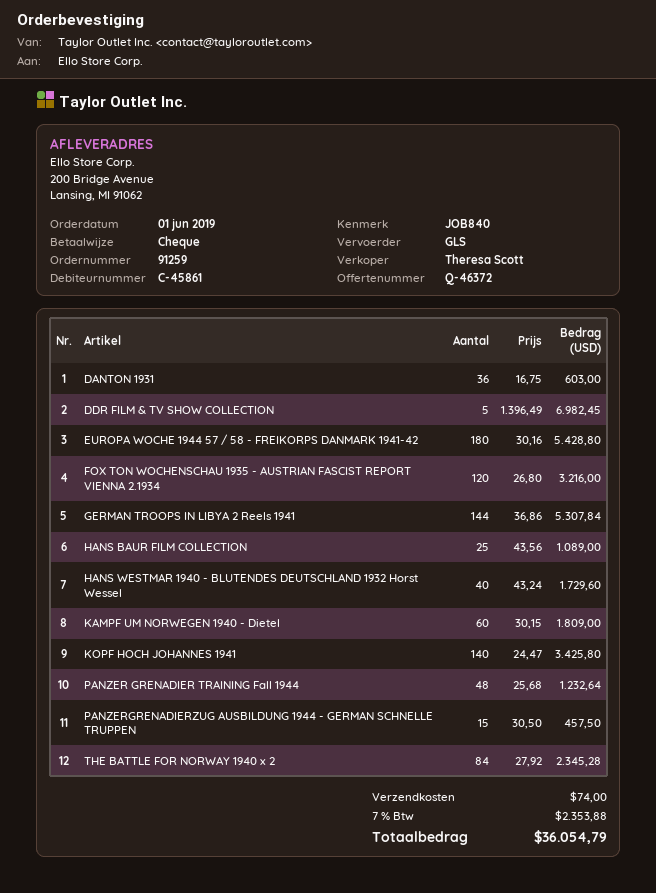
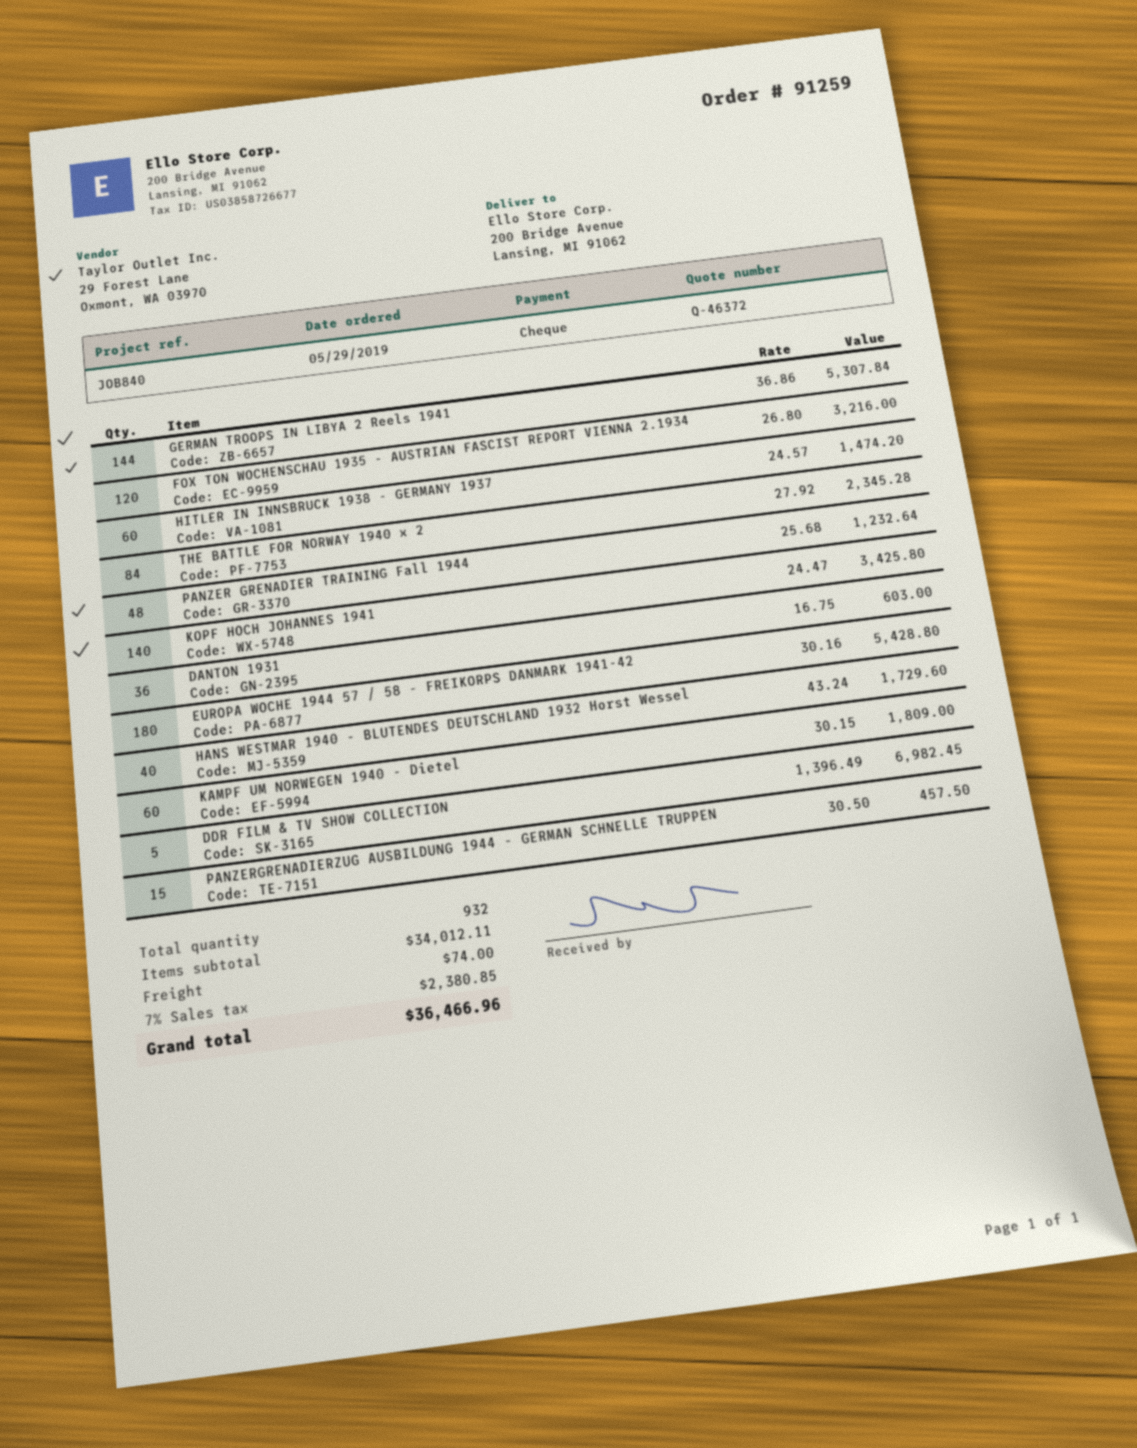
order date: 2019-06-01 -> 2019-05-29
HANS BAUR FILM COLLECTION: 25 x 43.56 = 1089.00 -> none
HITLER IN INNSBRUCK 1938 - GERMANY 1937: none -> 60 x 24.57 = 1474.20
tax: 7% = 2353.88 -> 7% = 2380.85
total: 36054.79 -> 36466.96

